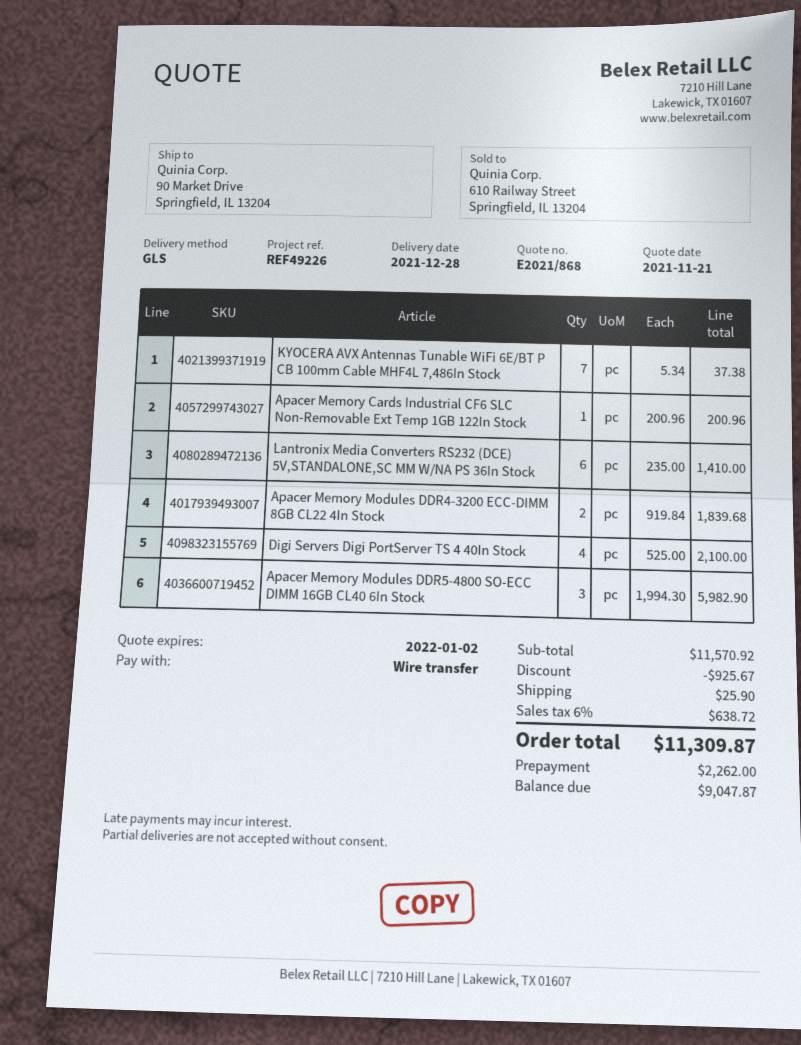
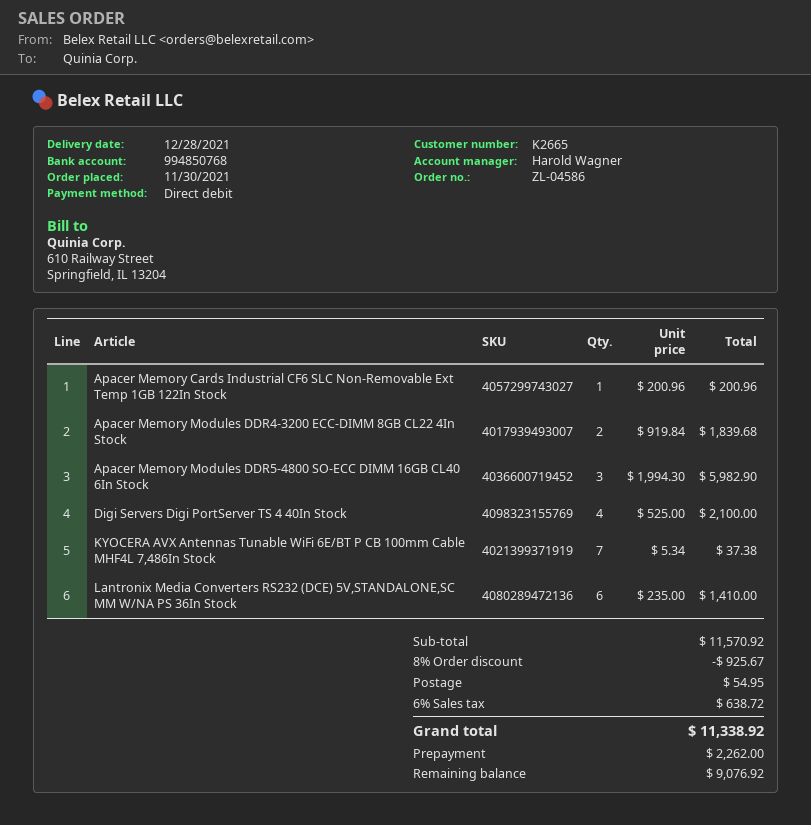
payment method: bank transfer -> direct debit
shipping: 25.90 -> 54.95
total: 11309.87 -> 11338.92
balance: 9047.87 -> 9076.92

